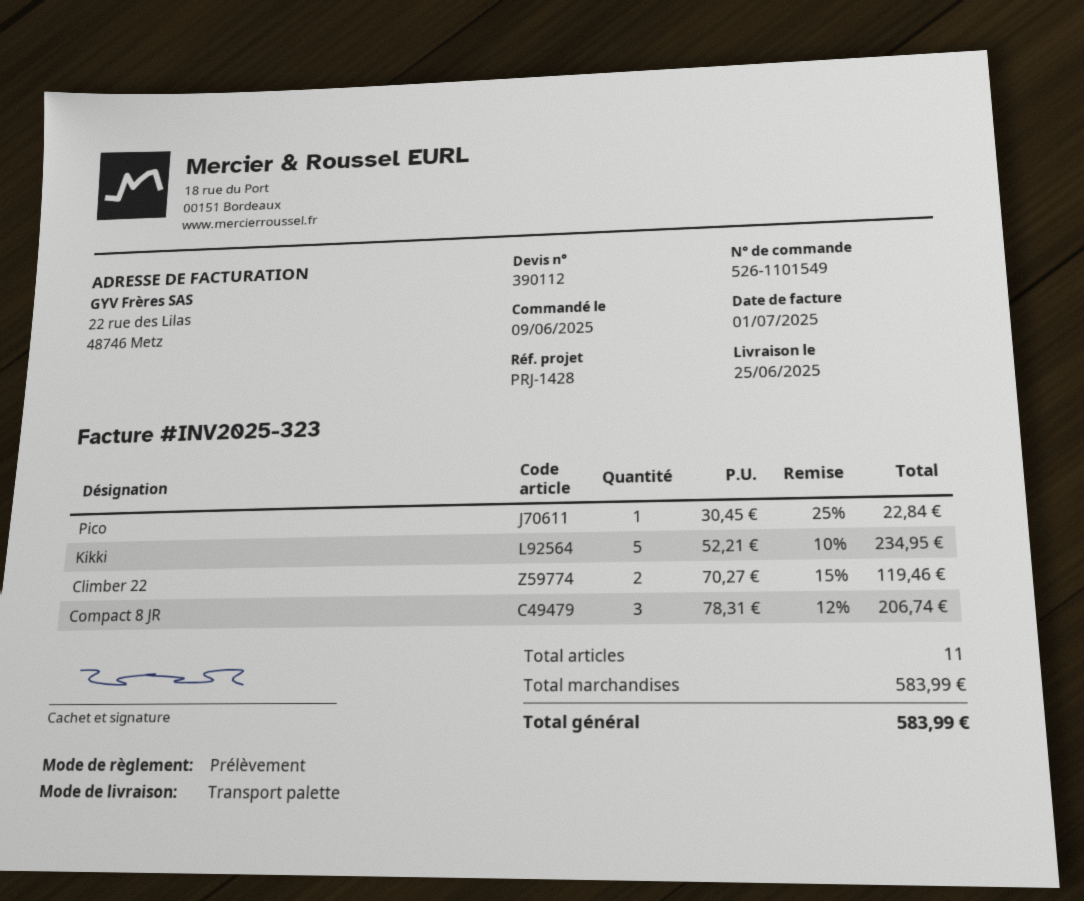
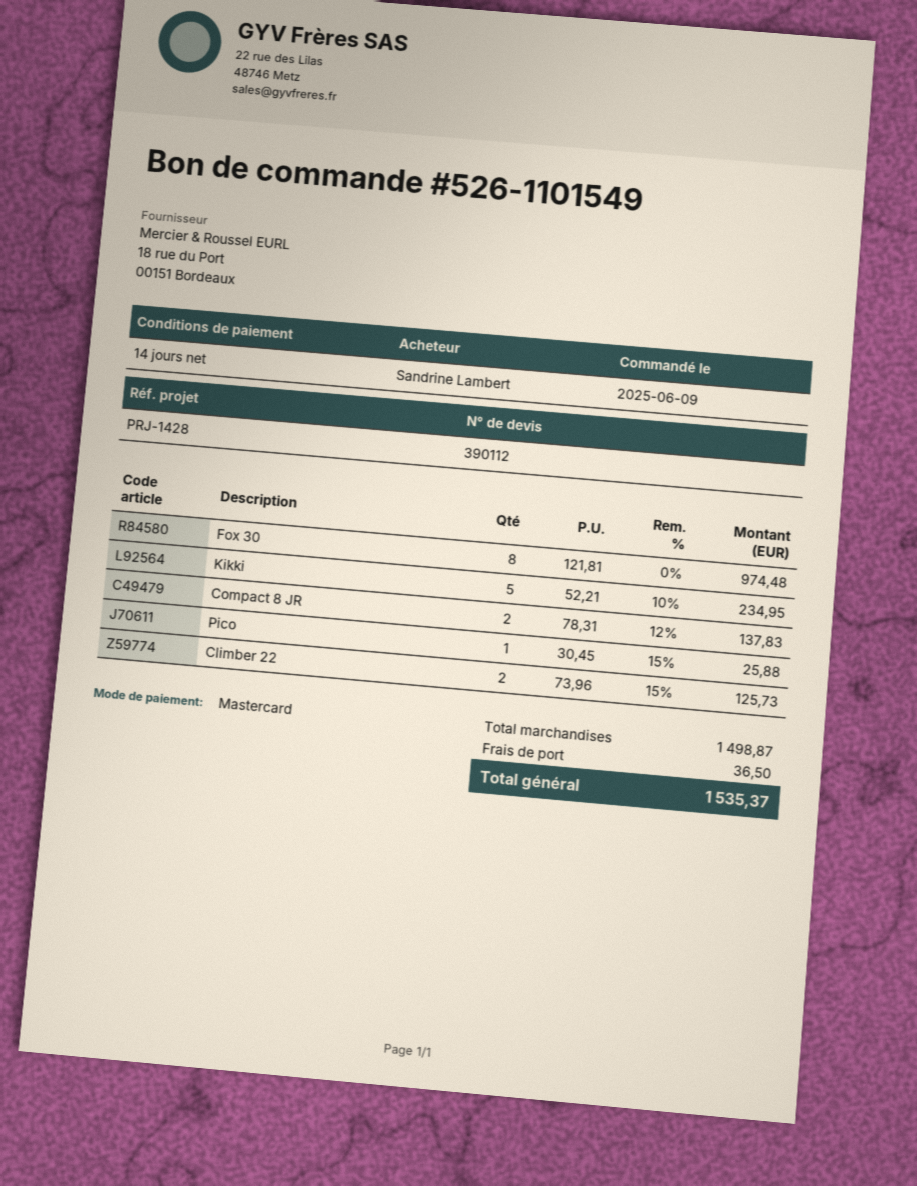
payment method: direct debit -> Mastercard
Pico: 1 x 30.45 - 25% = 22.84 -> 1 x 30.45 - 15% = 25.88
Climber 22: 2 x 70.27 - 15% = 119.46 -> 2 x 73.96 - 15% = 125.73
Compact 8 JR: 3 x 78.31 - 12% = 206.74 -> 2 x 78.31 - 12% = 137.83
Fox 30: none -> 8 x 121.81 = 974.48
subtotal: 583.99 -> 1498.87
shipping: none -> 36.50
total: 583.99 -> 1535.37

